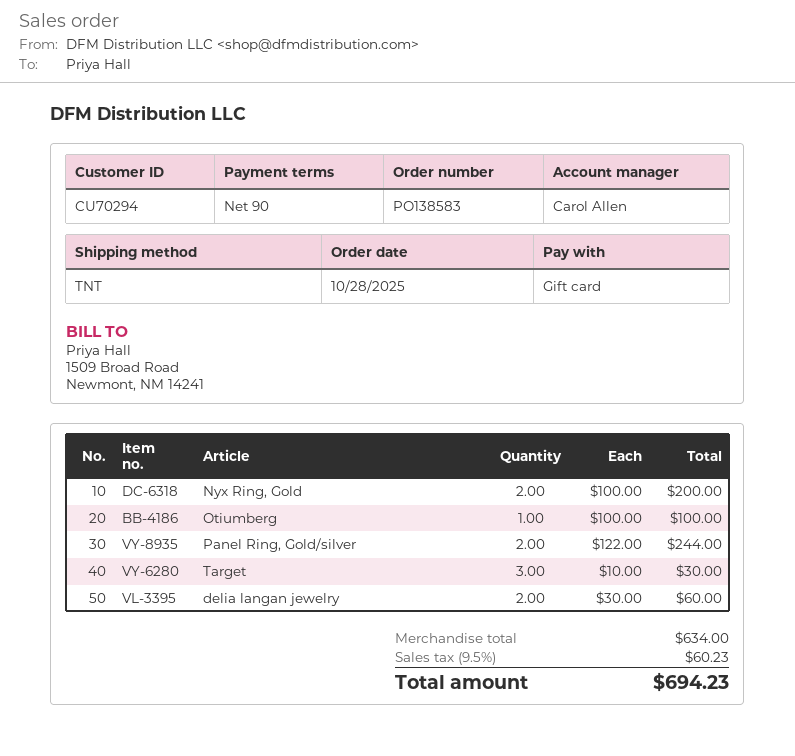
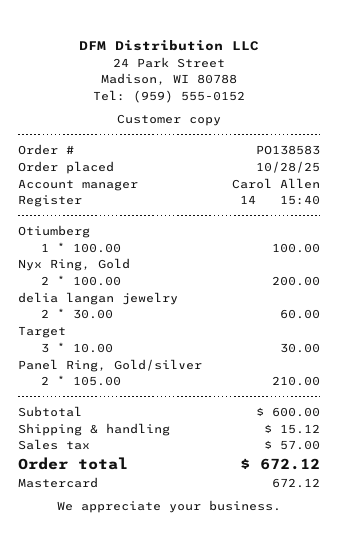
payment method: gift card -> Mastercard
Panel Ring, Gold/silver: 2 x 122.00 = 244.00 -> 2 x 105.00 = 210.00
subtotal: 634.00 -> 600.00
shipping: none -> 15.12
tax: 60.23 -> 57.00
total: 694.23 -> 672.12

